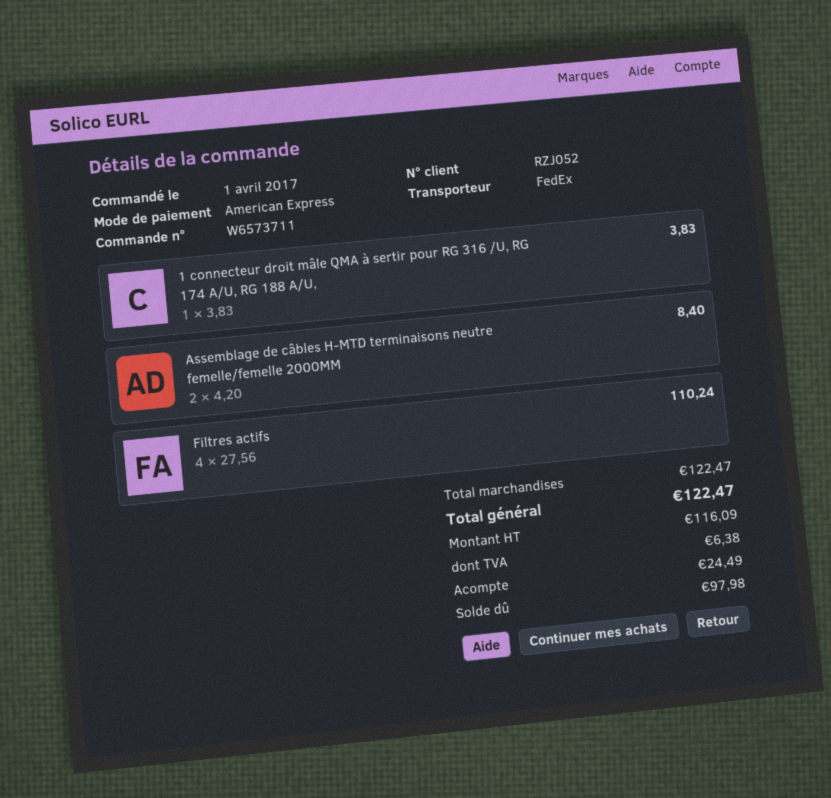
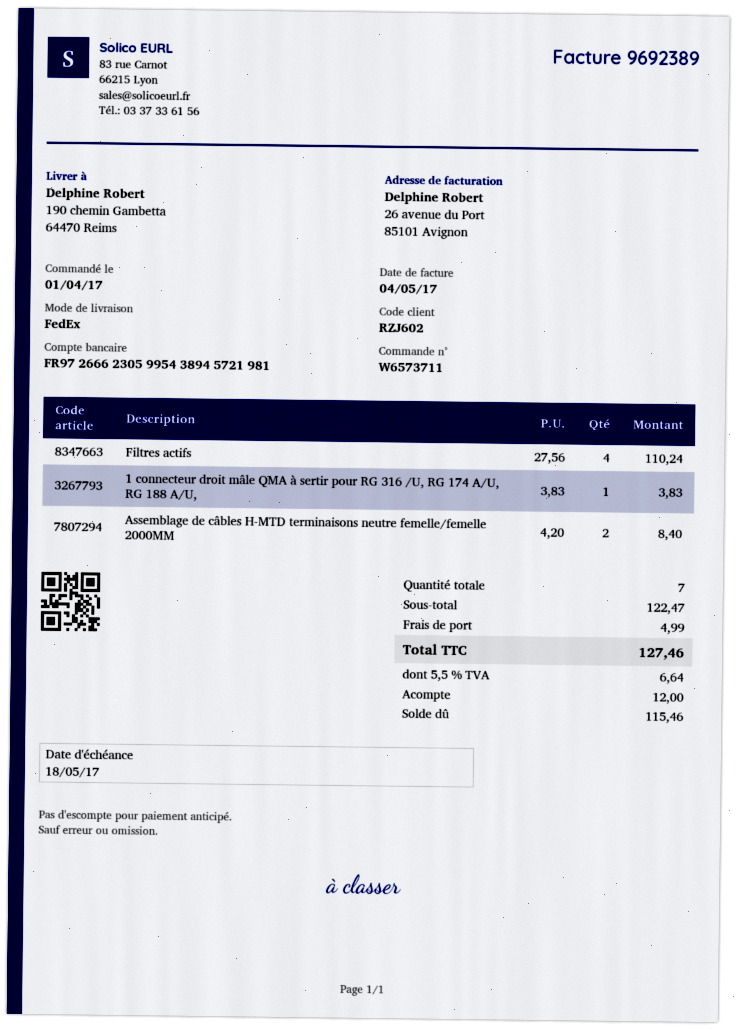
customer number: RZJ052 -> RZJ602
shipping: none -> 4.99
tax: 6.38 -> 6.64
total: 122.47 -> 127.46
deposit: 24.49 -> 12.00
balance: 97.98 -> 115.46

